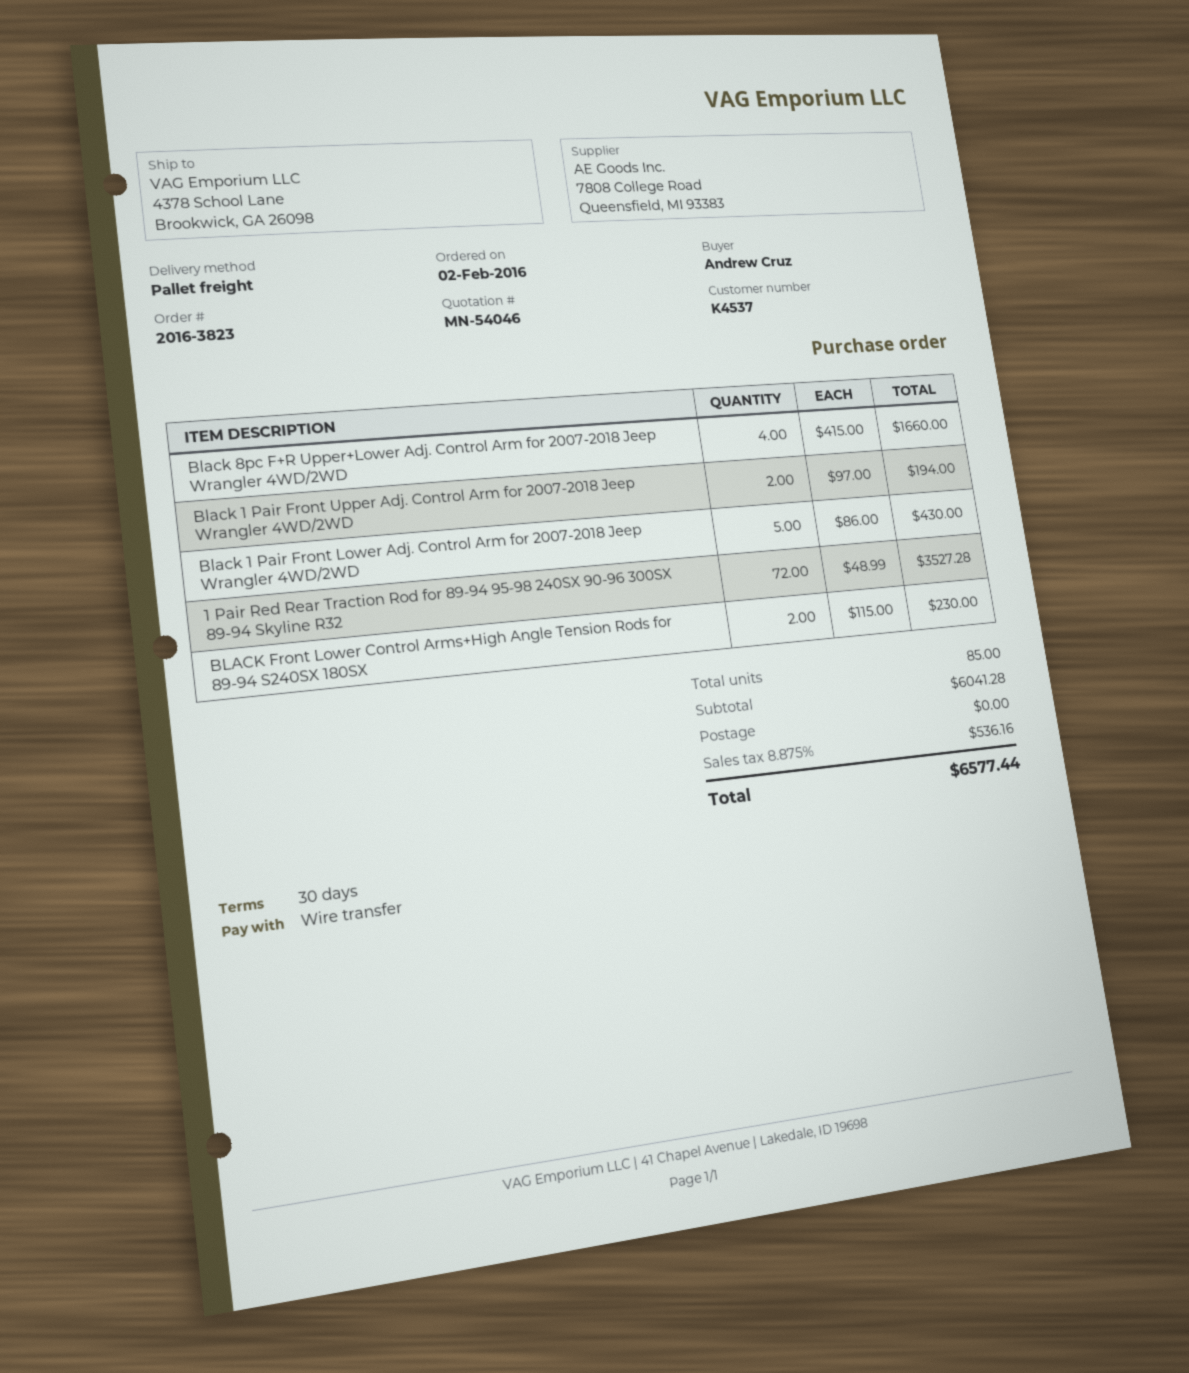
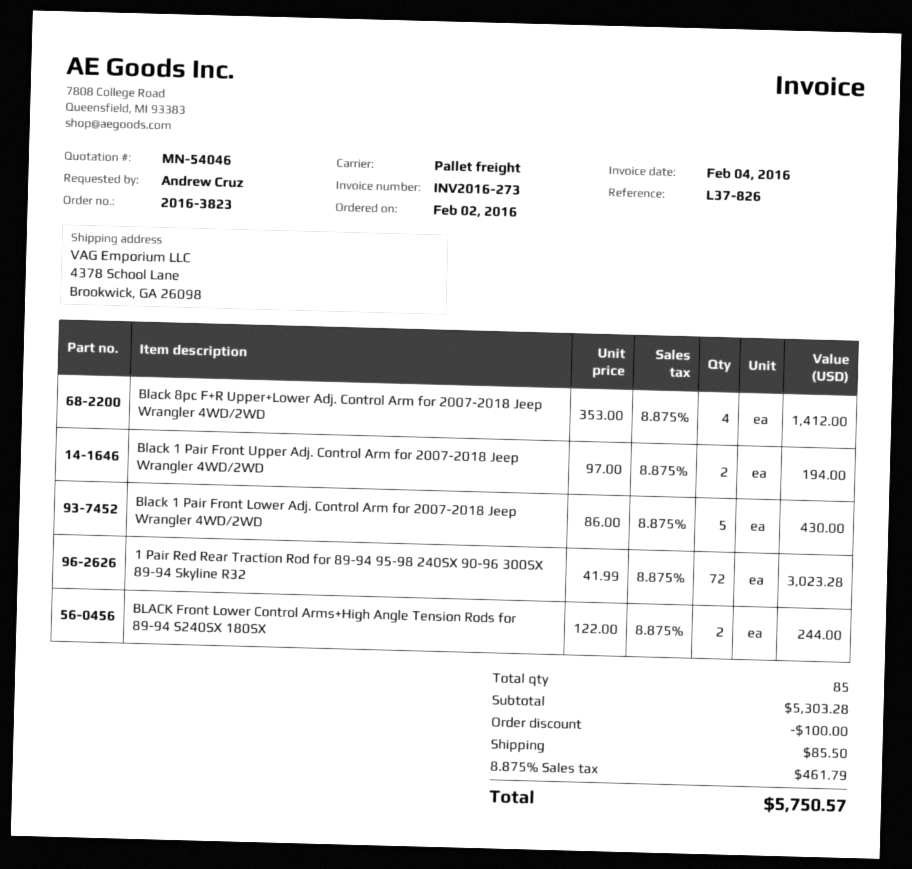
Black 8pc F+R Upper+Lower Adj. Control Arm for 2007-2018 Jeep Wrangler 4WD/2WD: 4 x 415.00 = 1660.00 -> 4 x 353.00 = 1412.00
1 Pair Red Rear Traction Rod for 89-94 95-98 240SX 90-96 300SX 89-94 Skyline R32: 72 x 48.99 = 3527.28 -> 72 x 41.99 = 3023.28
BLACK Front Lower Control Arms+High Angle Tension Rods for 89-94 S240SX 180SX: 2 x 115.00 = 230.00 -> 2 x 122.00 = 244.00
subtotal: 6041.28 -> 5303.28
discount: none -> 100.00
shipping: 0.00 -> 85.50
tax: 8.875% = 536.16 -> 8.875% = 461.79
total: 6577.44 -> 5750.57

